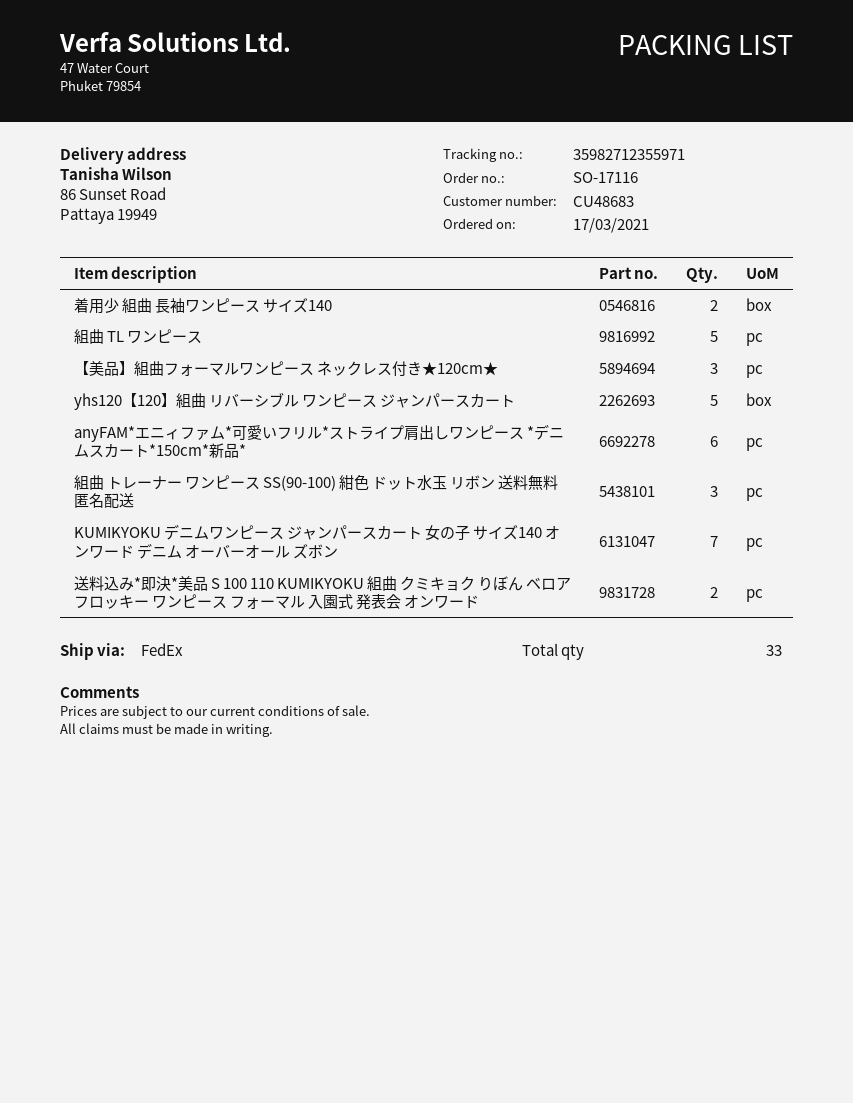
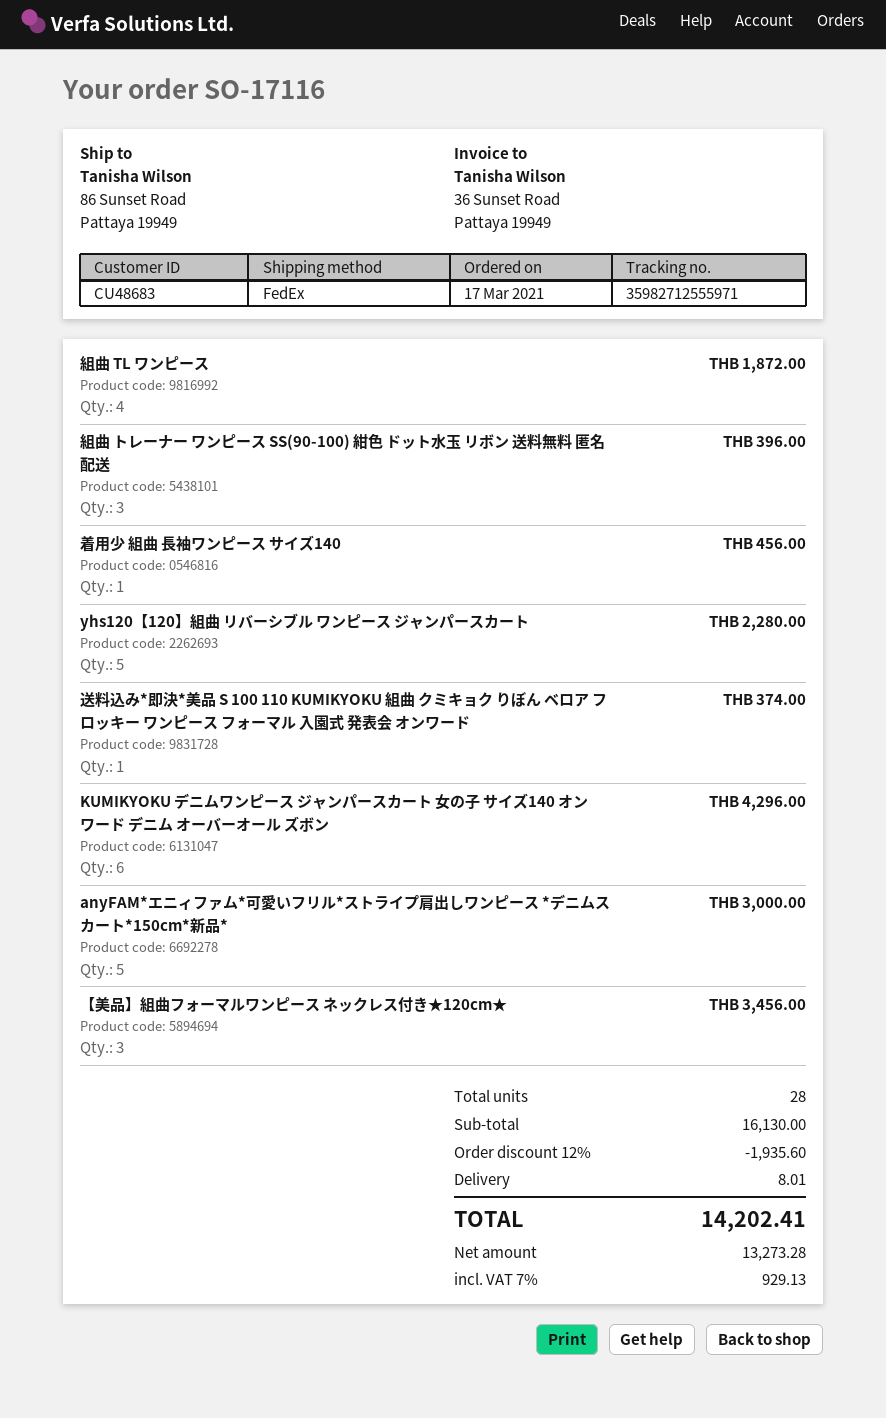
tracking number: 35982712355971 -> 35982712555971
着用少 組曲 長袖ワンピース サイズ140: 2 -> 1
組曲 TL ワンピース: 5 -> 4
anyFAM*エニィファム*可愛いフリル*ストライプ肩出しワンピース *デニムスカート*150cm*新品*: 6 -> 5
KUMIKYOKU デニムワンピース ジャンパースカート 女の子 サイズ140 オンワード デニム オーバーオール ズボン: 7 -> 6
送料込み*即決*美品 S 100 110 KUMIKYOKU 組曲 クミキョク りぼん ベロア フロッキー ワンピース フォーマル 入園式 発表会 オンワード: 2 -> 1
total quantity: 33 -> 28

